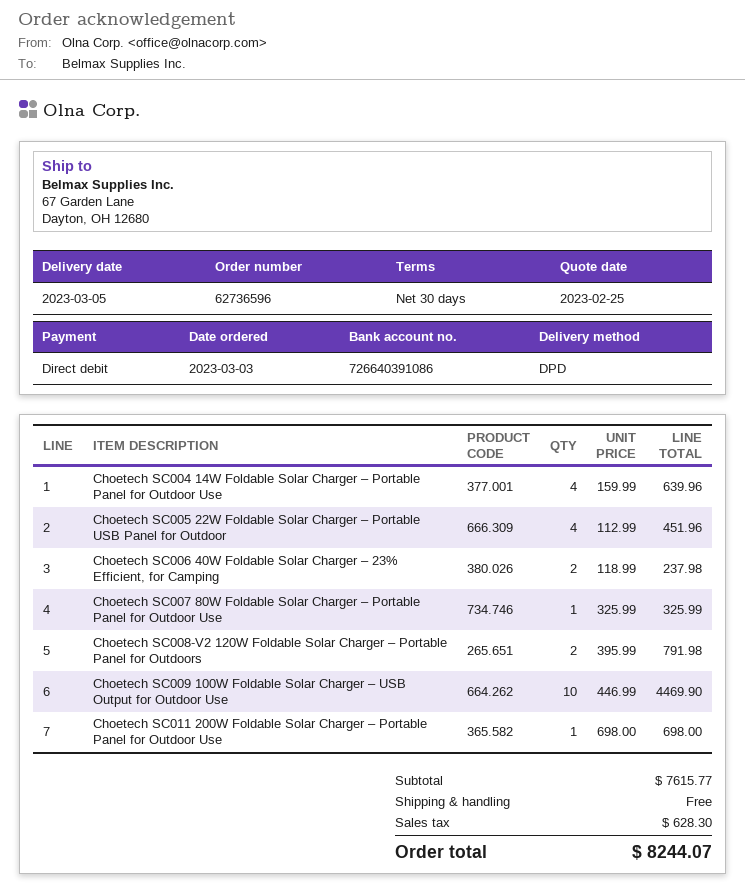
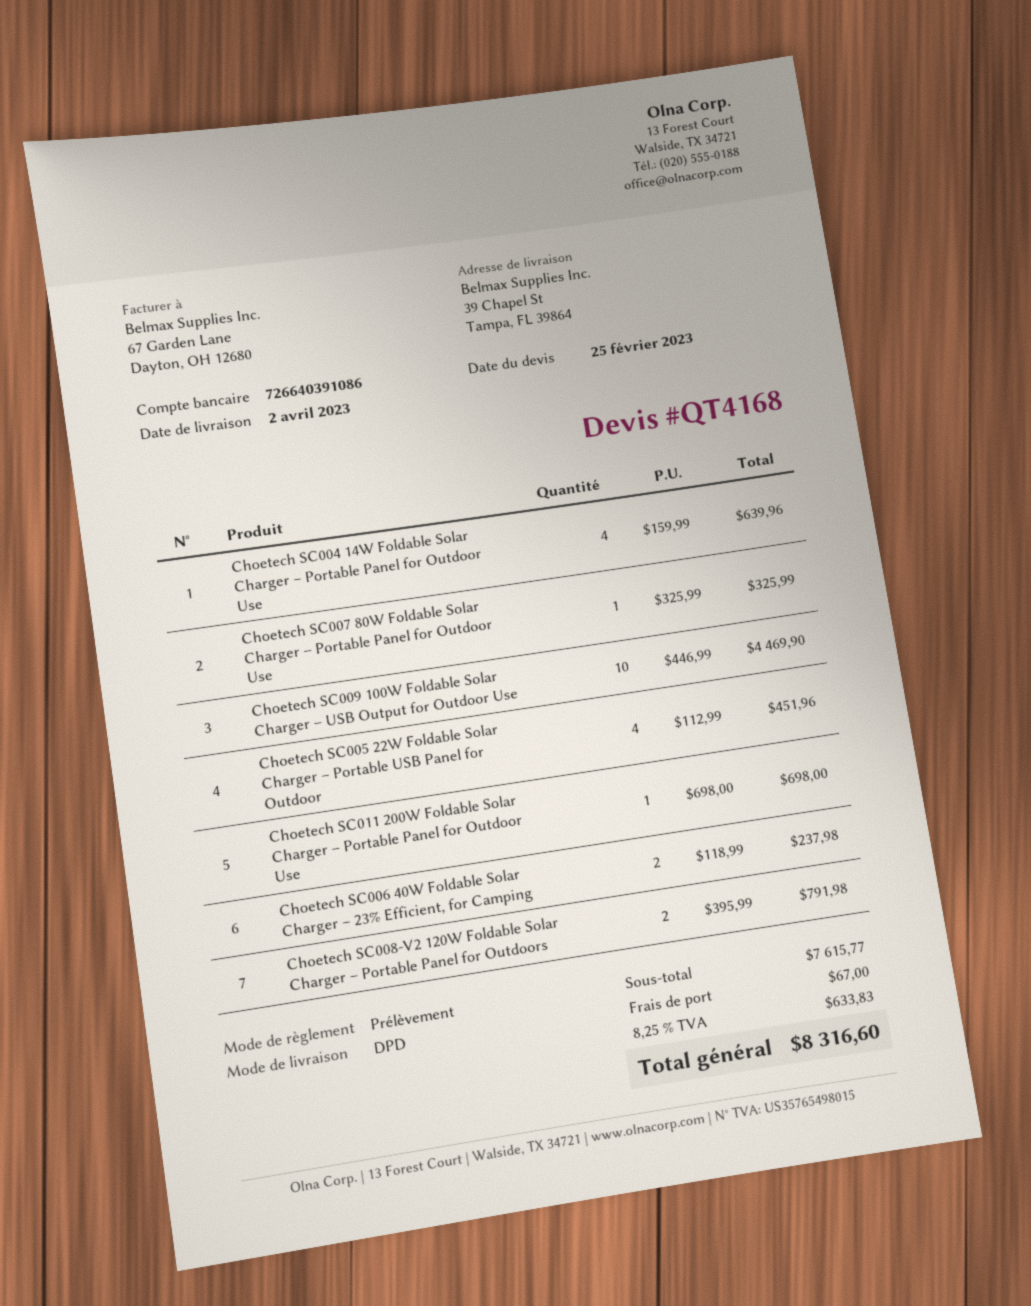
delivery date: 2023-03-05 -> 2023-04-02
ship to: 67 Garden Lane, Dayton, OH 12680 -> 39 Chapel St, Tampa, FL 39864
shipping: 0.00 -> 67.00
tax: 628.30 -> 633.83
total: 8244.07 -> 8316.60

